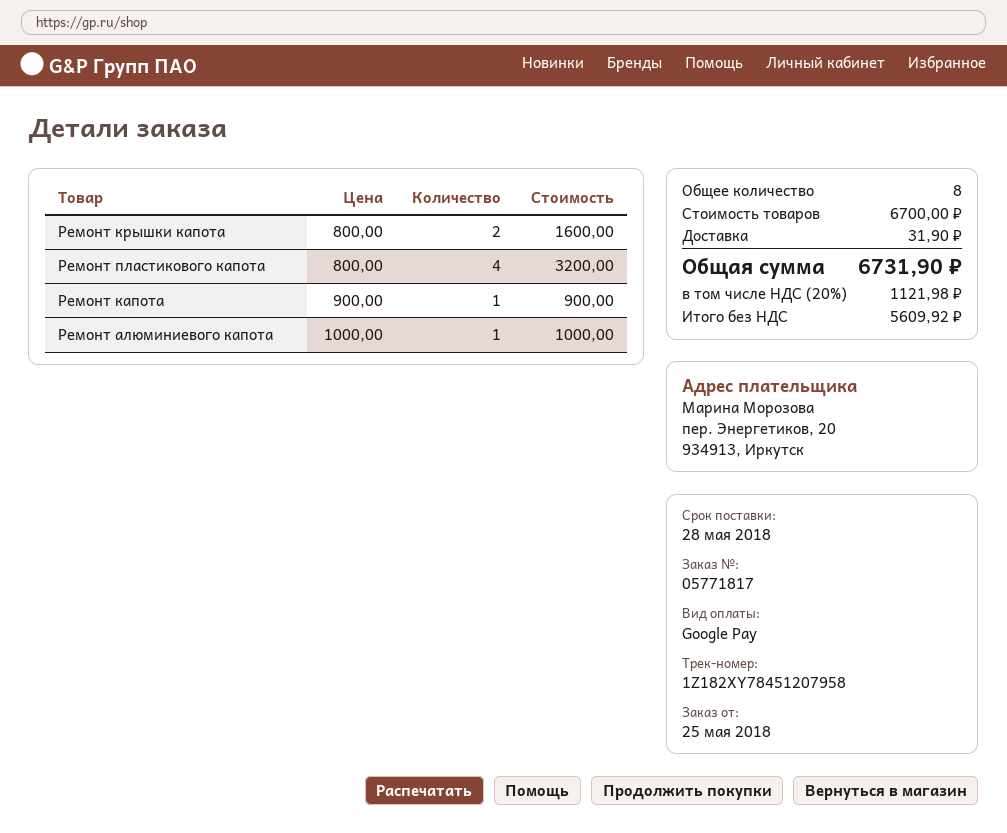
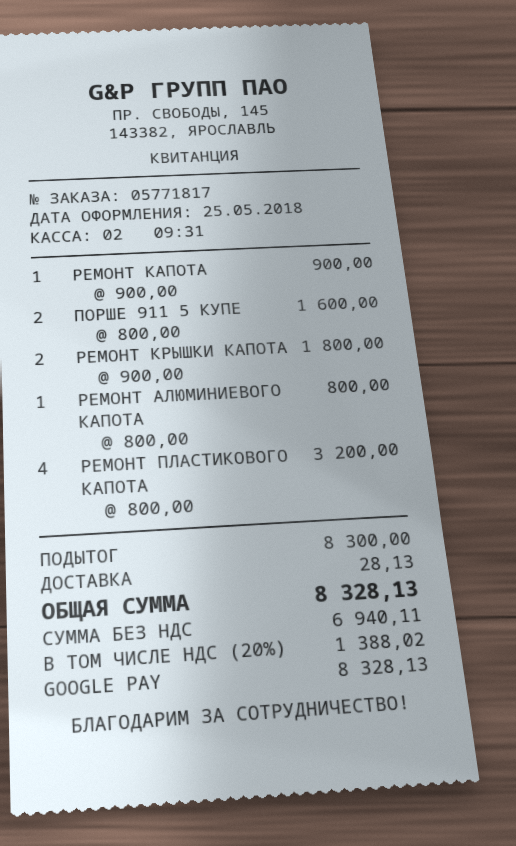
Ремонт крышки капота: 2 x 800.00 = 1600.00 -> 2 x 900.00 = 1800.00
Ремонт алюминиевого капота: 1 x 1000.00 = 1000.00 -> 1 x 800.00 = 800.00
ПОРШЕ 911 5 КУПЕ: none -> 2 x 800.00 = 1600.00
subtotal: 6700.00 -> 8300.00
shipping: 31.90 -> 28.13
net: 5609.92 -> 6940.11
tax: 20% = 1121.98 -> 20% = 1388.02
total: 6731.90 -> 8328.13

